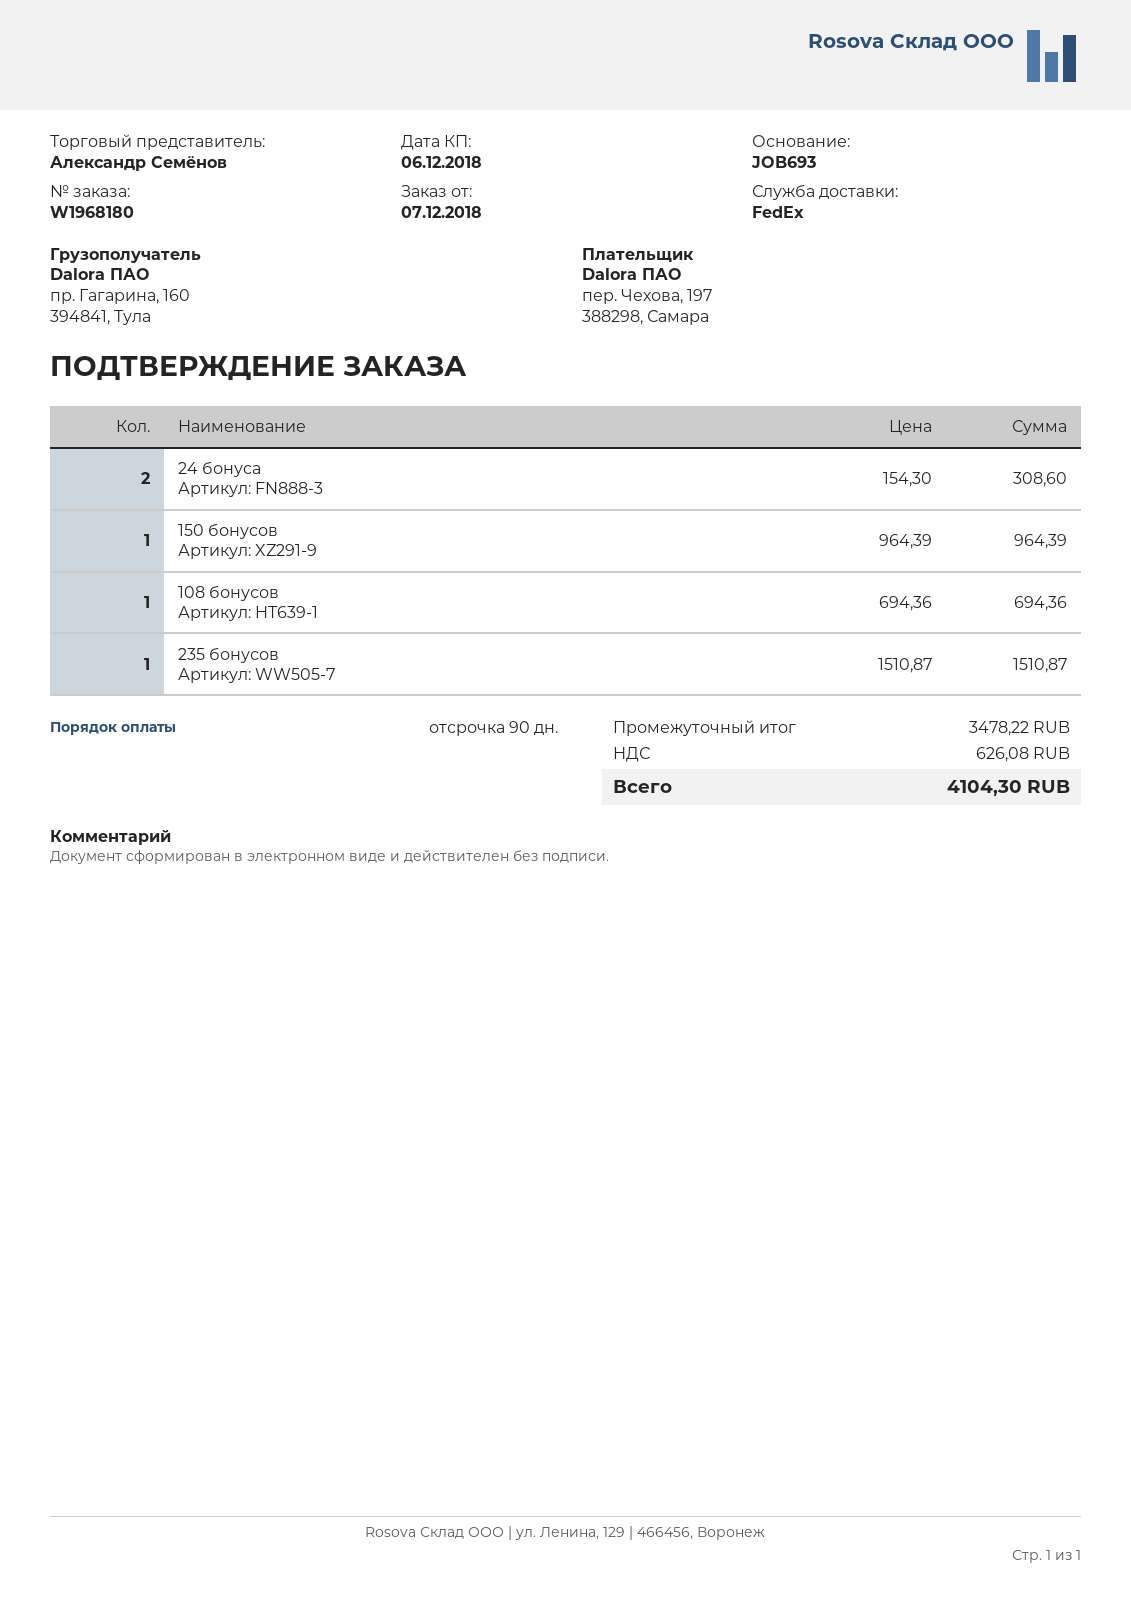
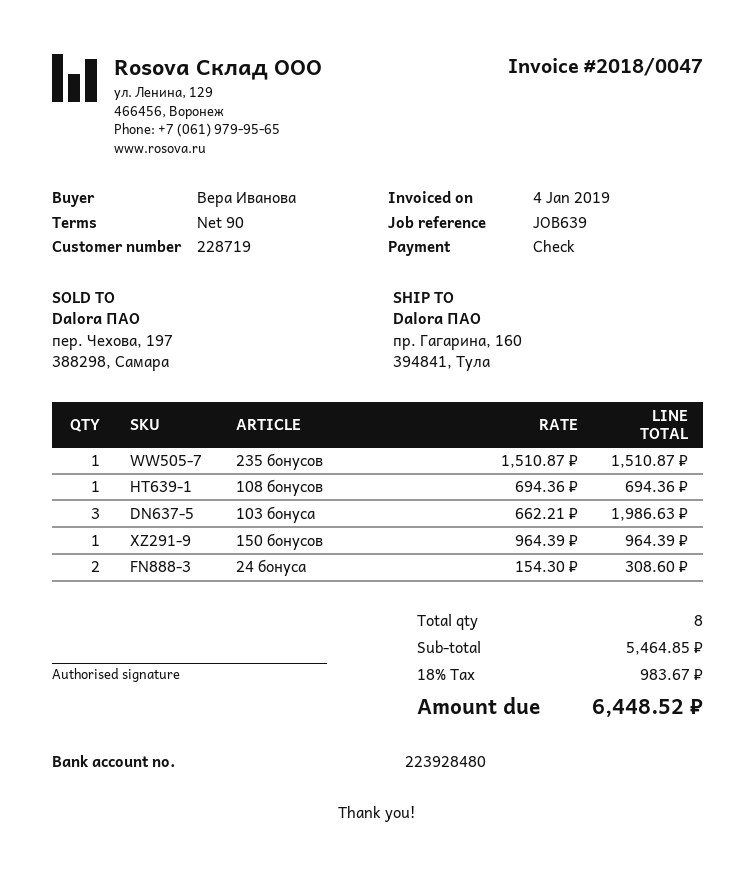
reference: JOB693 -> JOB639
103 бонуса: none -> 3 x 662.21 = 1986.63
subtotal: 3478.22 -> 5464.85
tax: 626.08 -> 983.67
total: 4104.30 -> 6448.52

